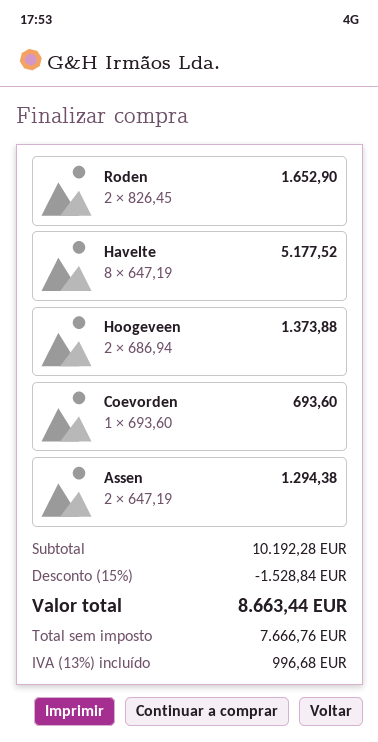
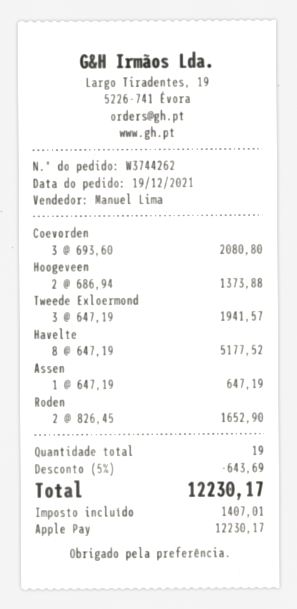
Coevorden: 1 x 693.60 = 693.60 -> 3 x 693.60 = 2080.80
Assen: 2 x 647.19 = 1294.38 -> 1 x 647.19 = 647.19
Tweede Exloermond: none -> 3 x 647.19 = 1941.57
discount: 15% = 1528.84 -> 5% = 643.69
tax: 996.68 -> 1407.01
total: 8663.44 -> 12230.17

